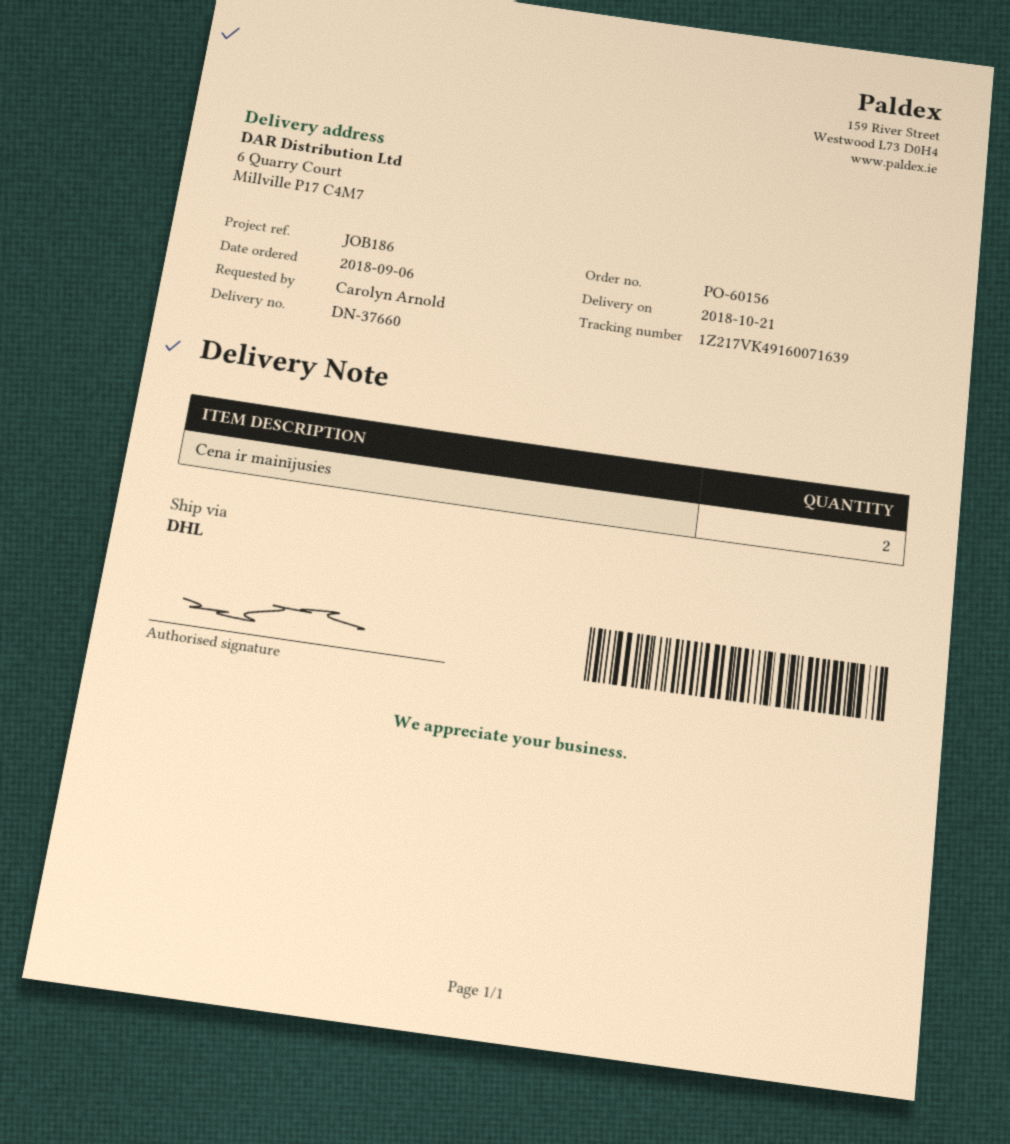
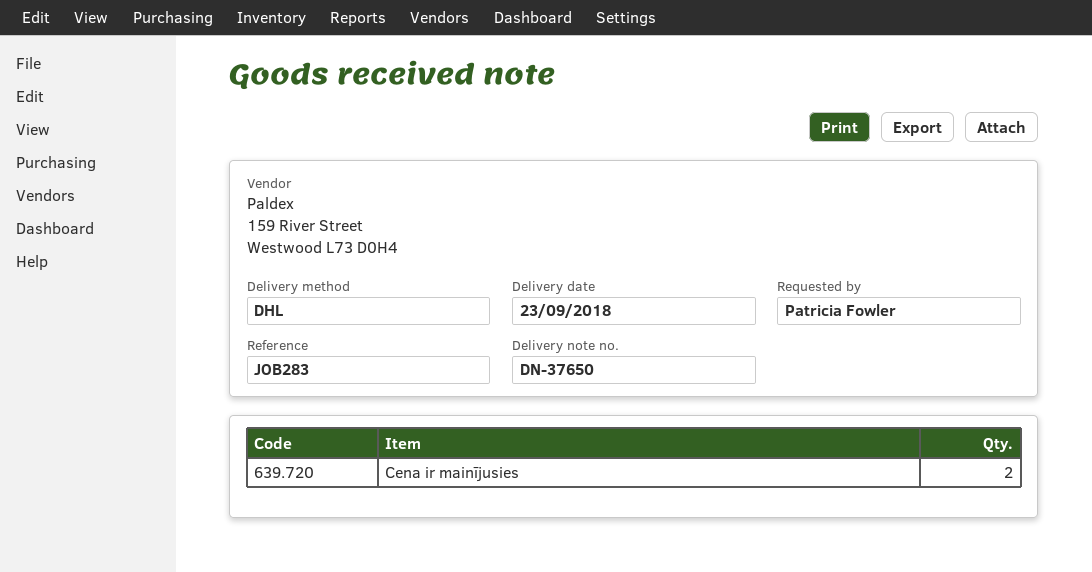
delivery note number: DN-37660 -> DN-37650
delivery date: 2018-10-21 -> 2018-09-23
reference: JOB186 -> JOB283
ordered by: Carolyn Arnold -> Patricia Fowler

